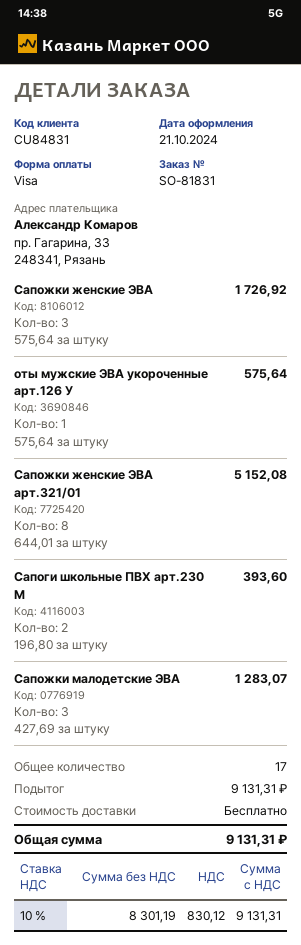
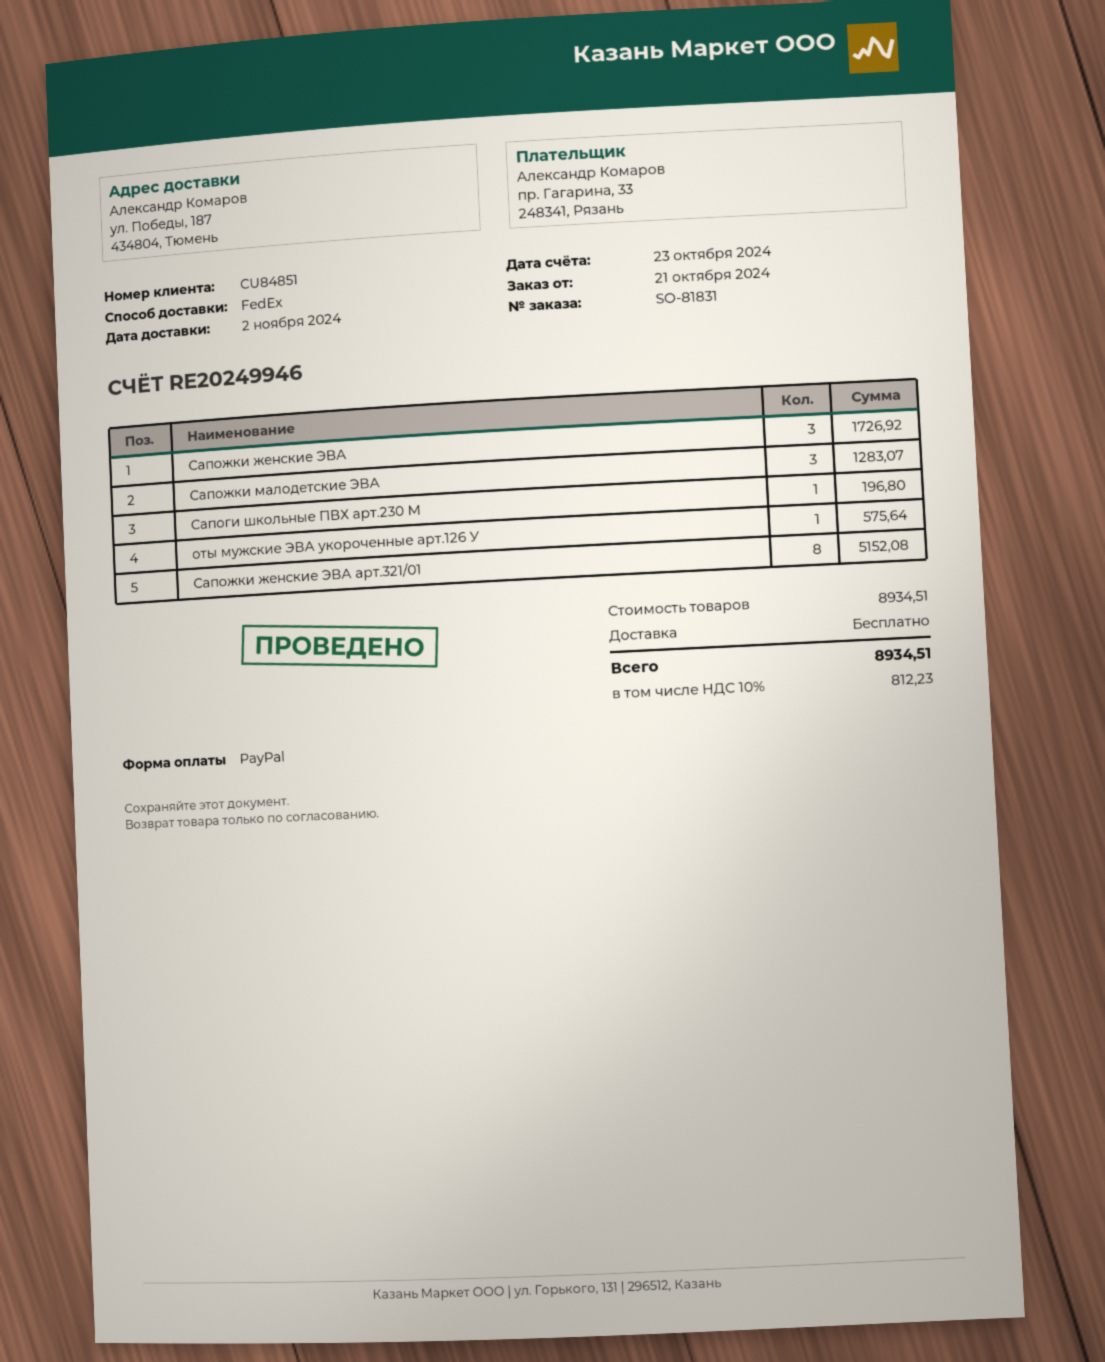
customer number: CU84831 -> CU84851
payment method: Visa -> PayPal
Сапоги школьные ПВХ арт.230 М: 2 for 393.60 -> 1 for 196.80
subtotal: 9131.31 -> 8934.51
tax: 10% = 830.12 -> 10% = 812.23
total: 9131.31 -> 8934.51

